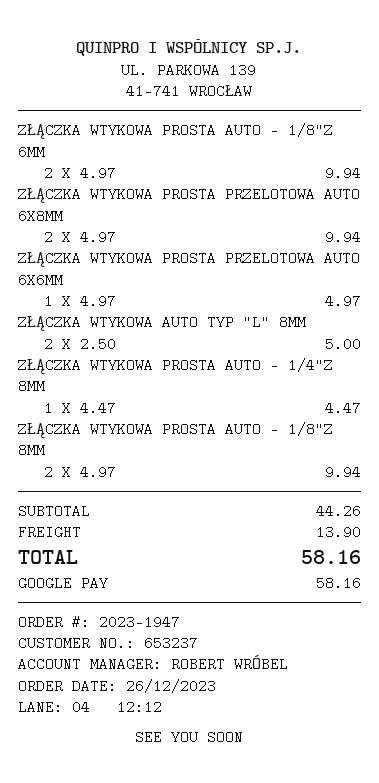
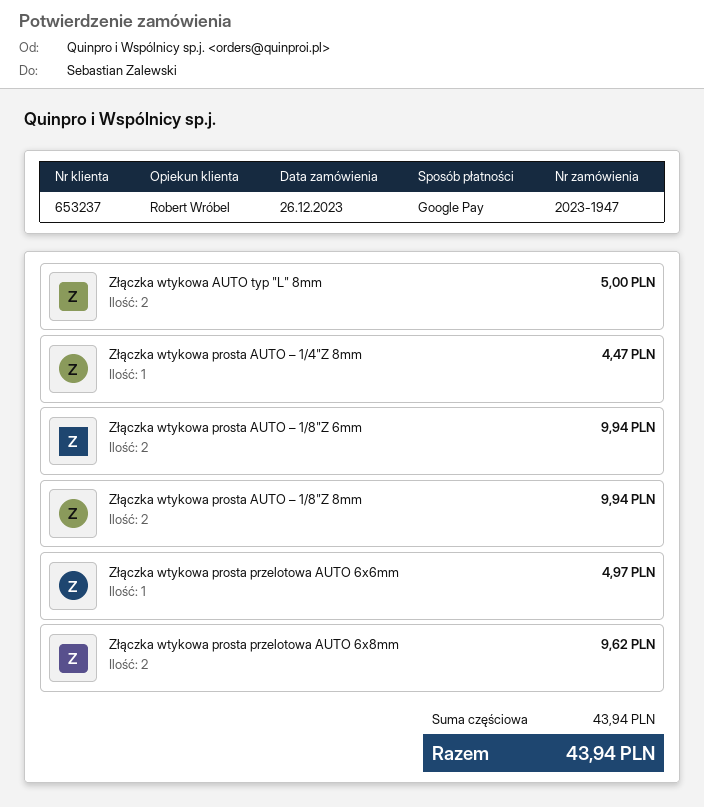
ZŁĄCZKA WTYKOWA PROSTA PRZELOTOWA AUTO 6X8MM: 2 for 9.94 -> 2 for 9.62
subtotal: 44.26 -> 43.94
shipping: 13.90 -> none
total: 58.16 -> 43.94

